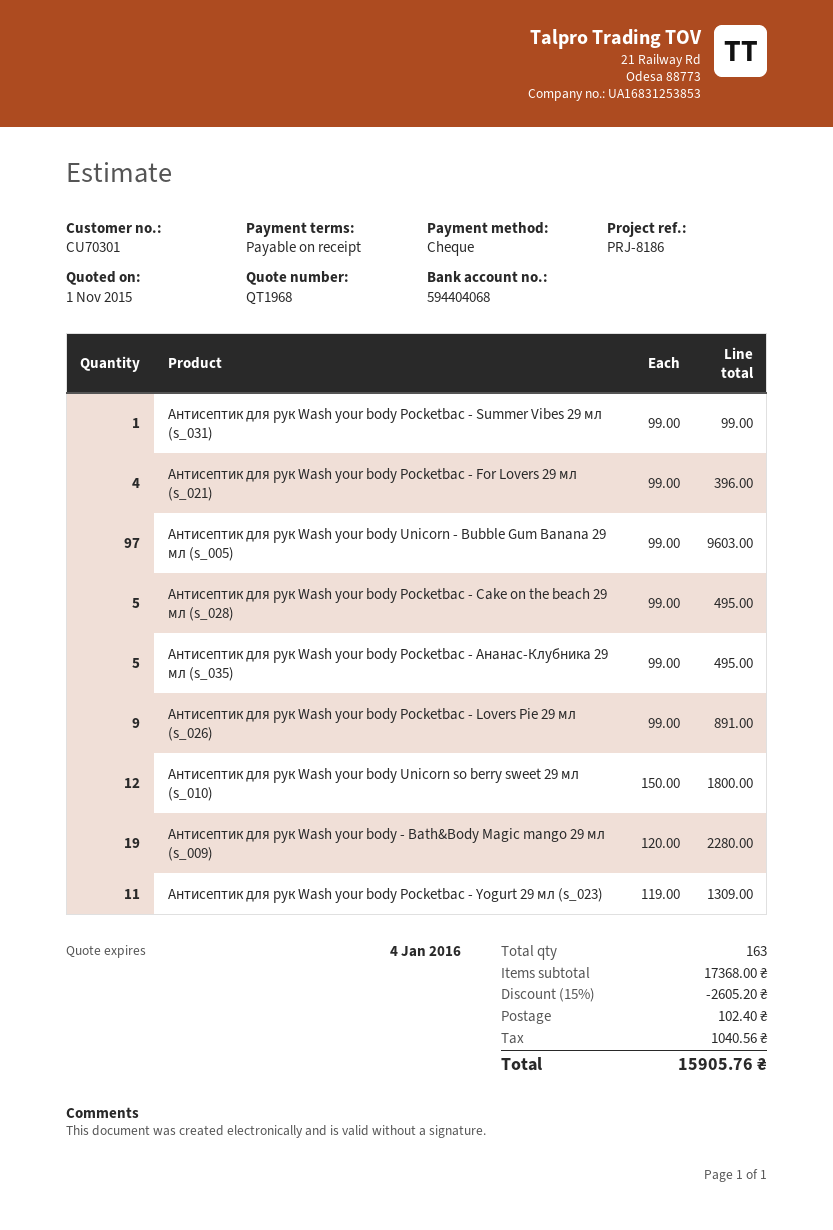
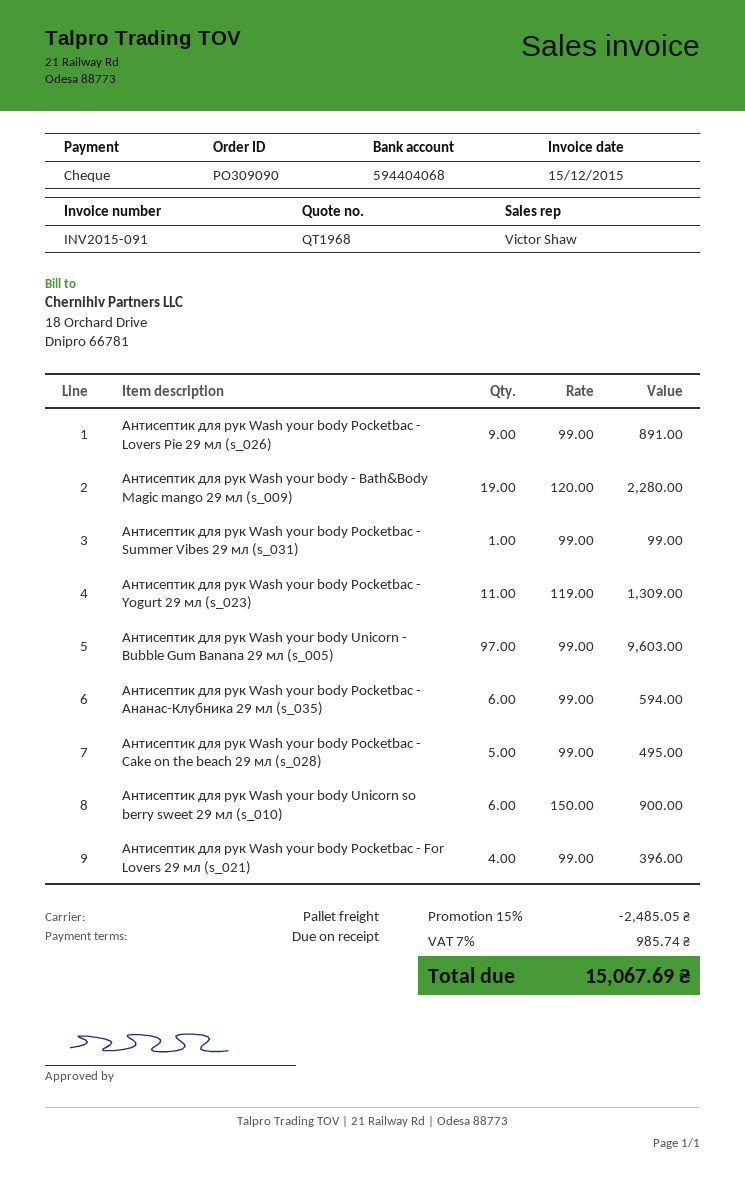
Антисептик для рук Wash your body Pocketbac - Ананас-Клубника 29 мл (s_035): 5 x 99.00 = 495.00 -> 6 x 99.00 = 594.00
Антисептик для рук Wash your body Unicorn so berry sweet 29 мл (s_010): 12 x 150.00 = 1800.00 -> 6 x 150.00 = 900.00
discount: 15% = 2605.20 -> 15% = 2485.05
shipping: 102.40 -> none
tax: 1040.56 -> 985.74
total: 15905.76 -> 15067.69

